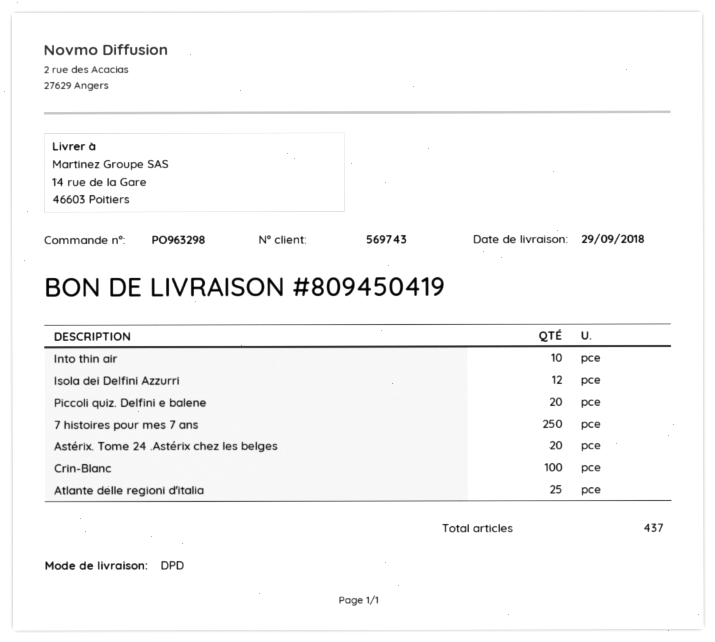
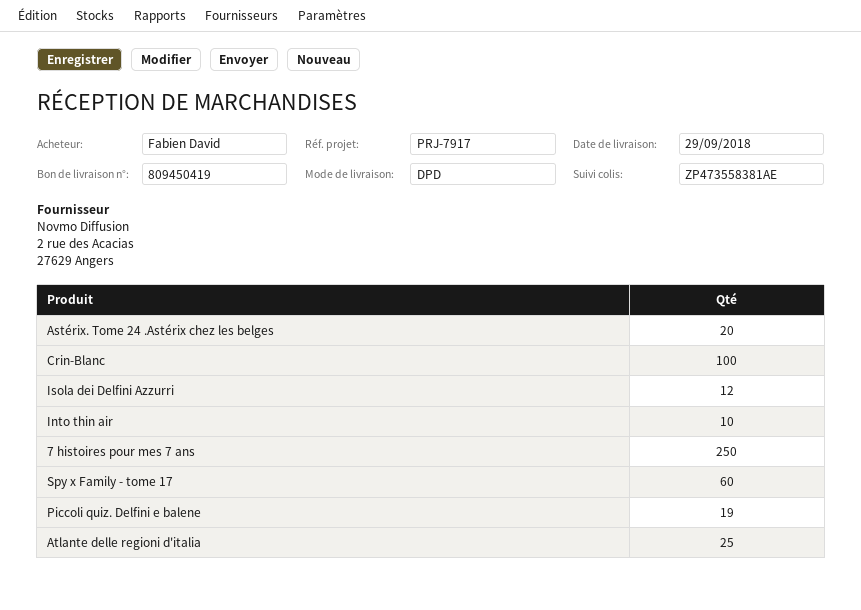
Piccoli quiz. Delfini e balene: 20 -> 19
Spy x Family - tome 17: none -> 60

